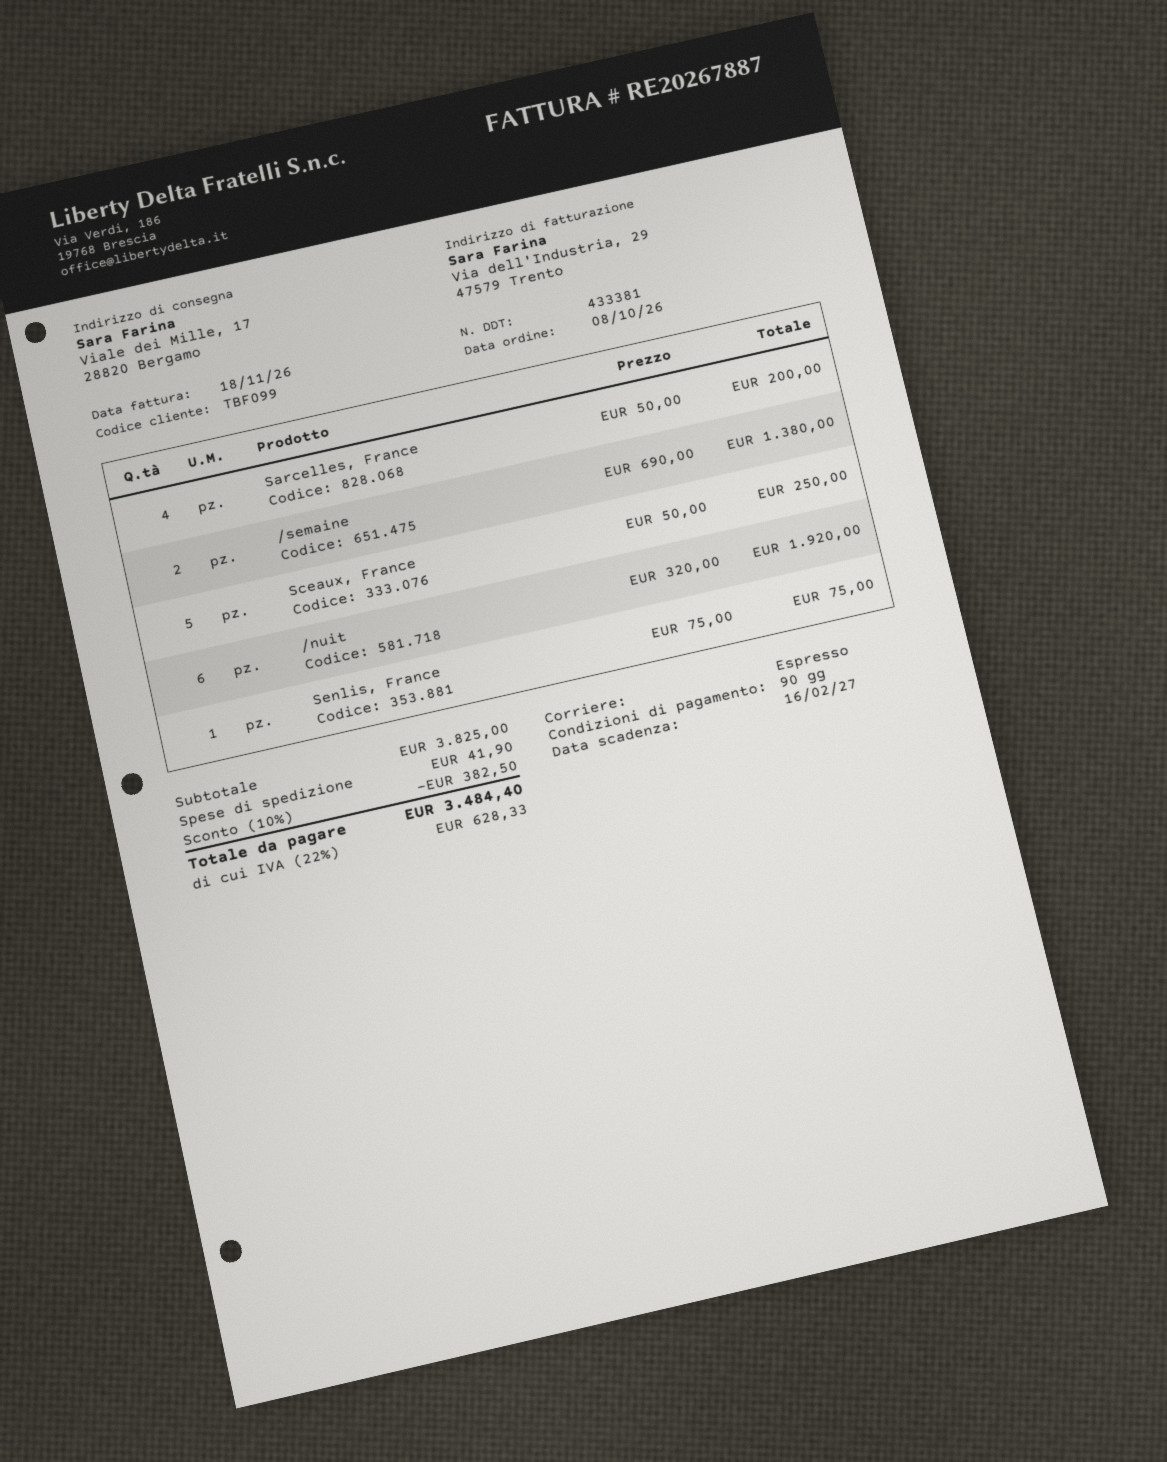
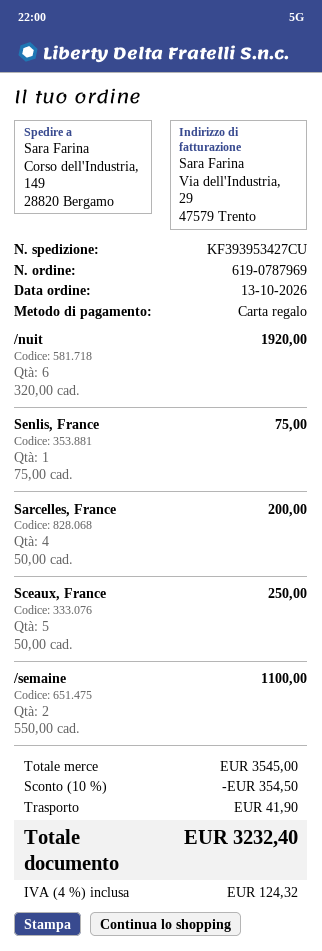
order date: 2026-10-08 -> 2026-10-13
ship to: Viale dei Mille, 17, 28820 Bergamo -> Corso dell'Industria, 149, 28820 Bergamo
/semaine: 2 x 690.00 = 1380.00 -> 2 x 550.00 = 1100.00
subtotal: 3825.00 -> 3545.00
discount: 10% = 382.50 -> 10% = 354.50
tax: 22% = 628.33 -> 4% = 124.32
total: 3484.40 -> 3232.40

